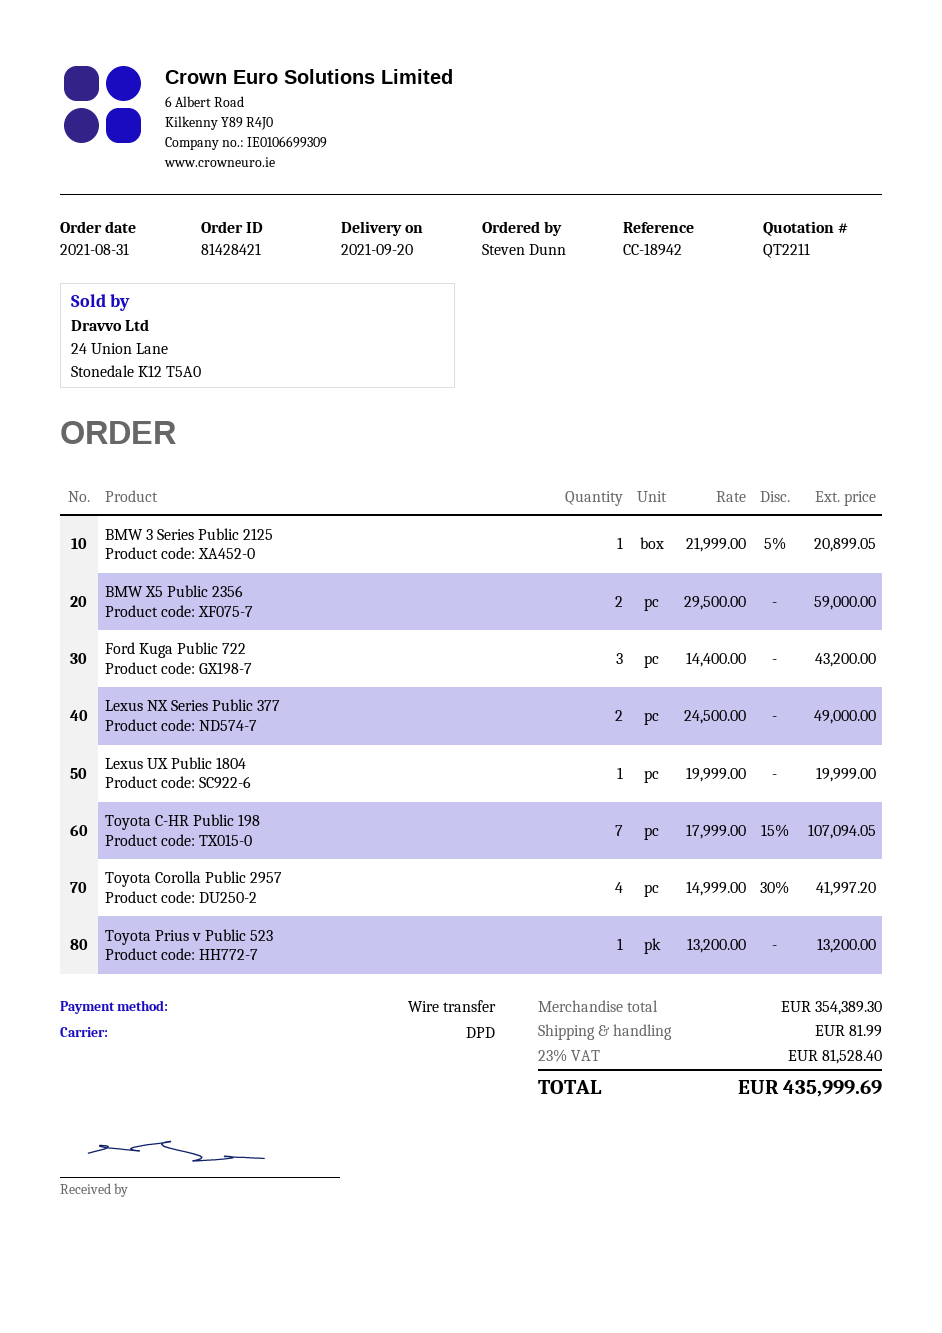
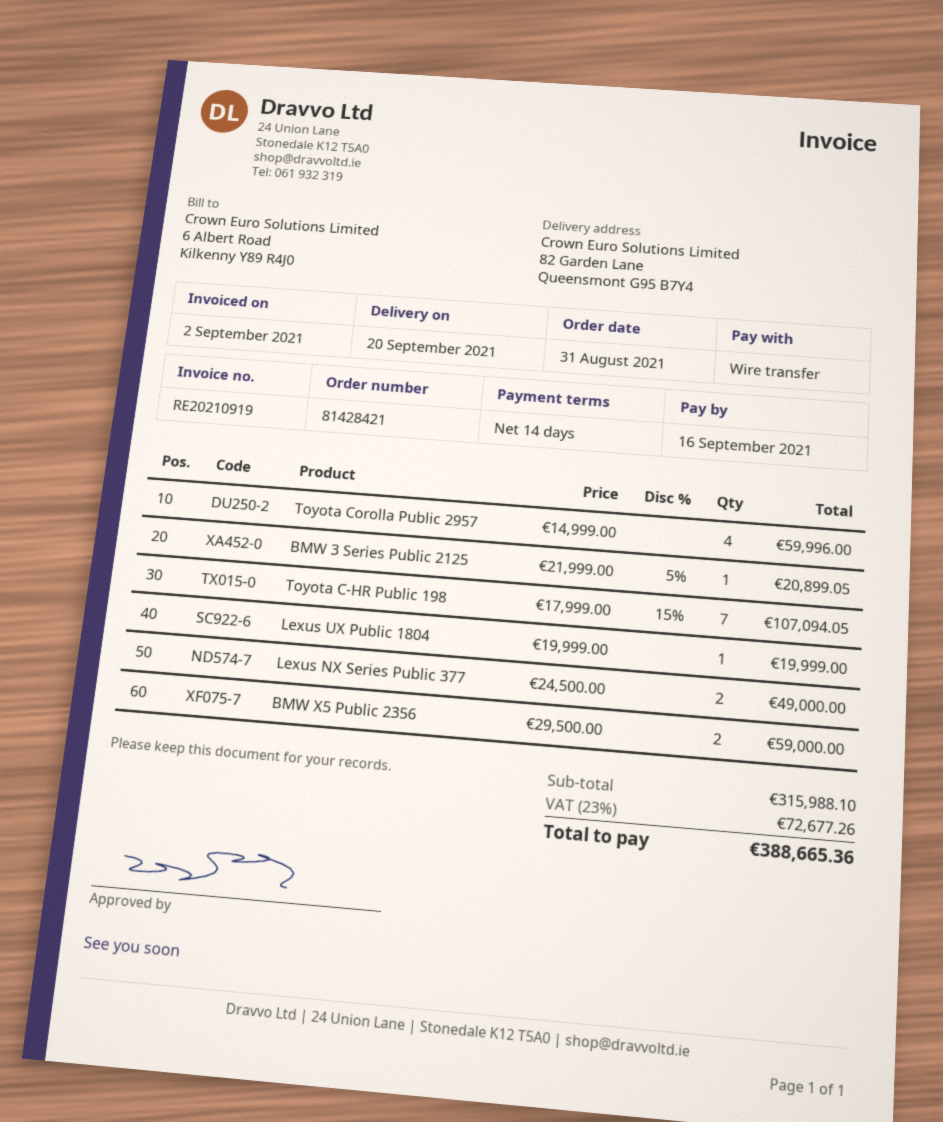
Ford Kuga Public 722: 3 x 14400.00 = 43200.00 -> none
Toyota Corolla Public 2957: 4 x 14999.00 - 30% = 41997.20 -> 4 x 14999.00 = 59996.00
Toyota Prius v Public 523: 1 x 13200.00 = 13200.00 -> none
subtotal: 354389.30 -> 315988.10
shipping: 81.99 -> none
tax: 23% = 81528.40 -> 23% = 72677.26
total: 435999.69 -> 388665.36

